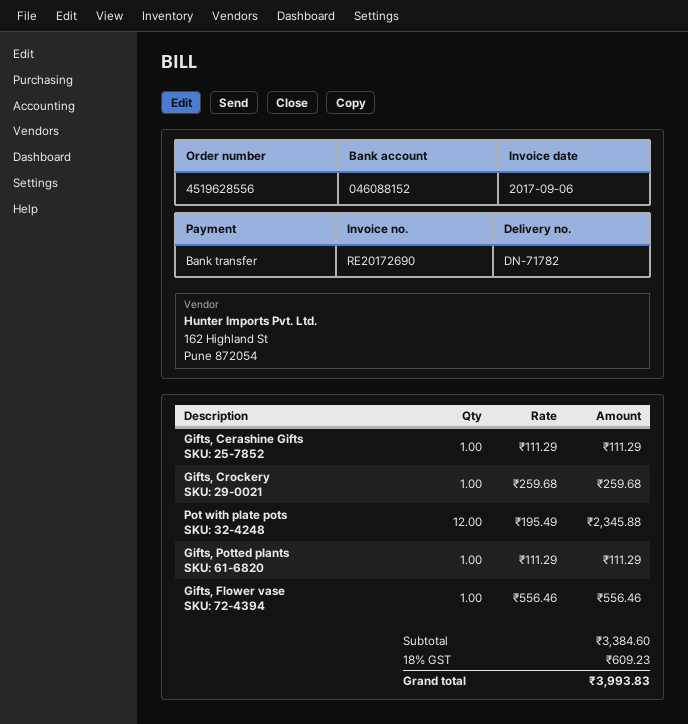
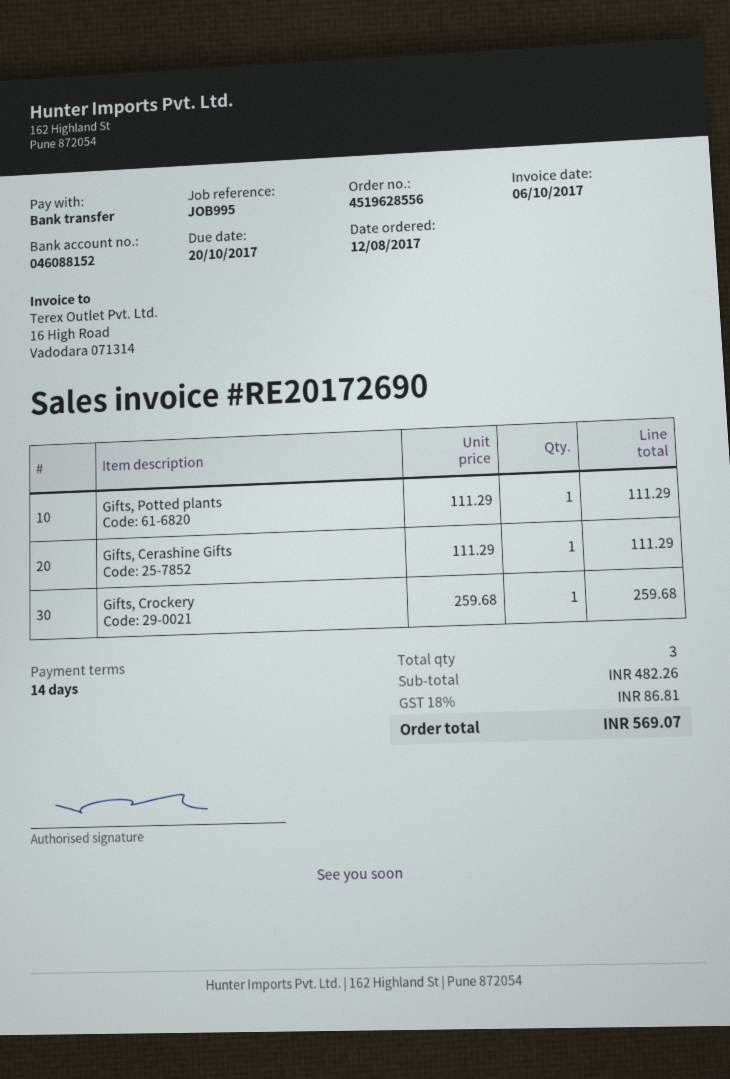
invoice date: 2017-09-06 -> 2017-10-06
Pot with plate pots: 12 x 195.49 = 2345.88 -> none
Gifts, Flower vase: 1 x 556.46 = 556.46 -> none
subtotal: 3384.60 -> 482.26
tax: 18% = 609.23 -> 18% = 86.81
total: 3993.83 -> 569.07

